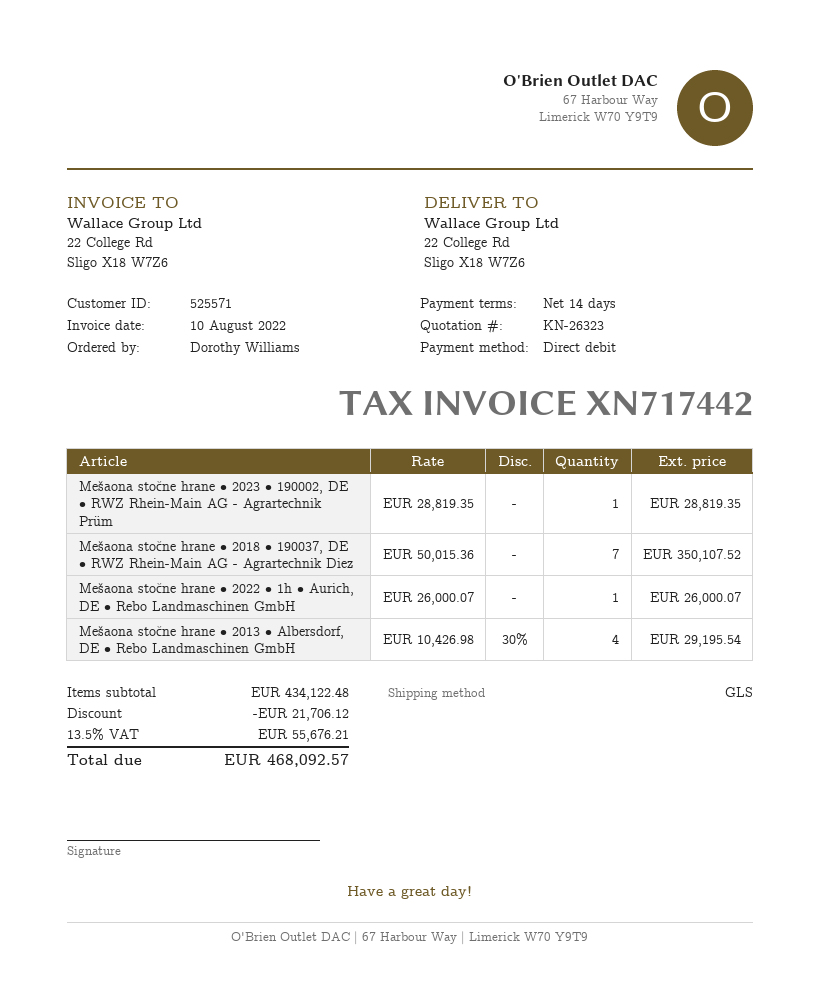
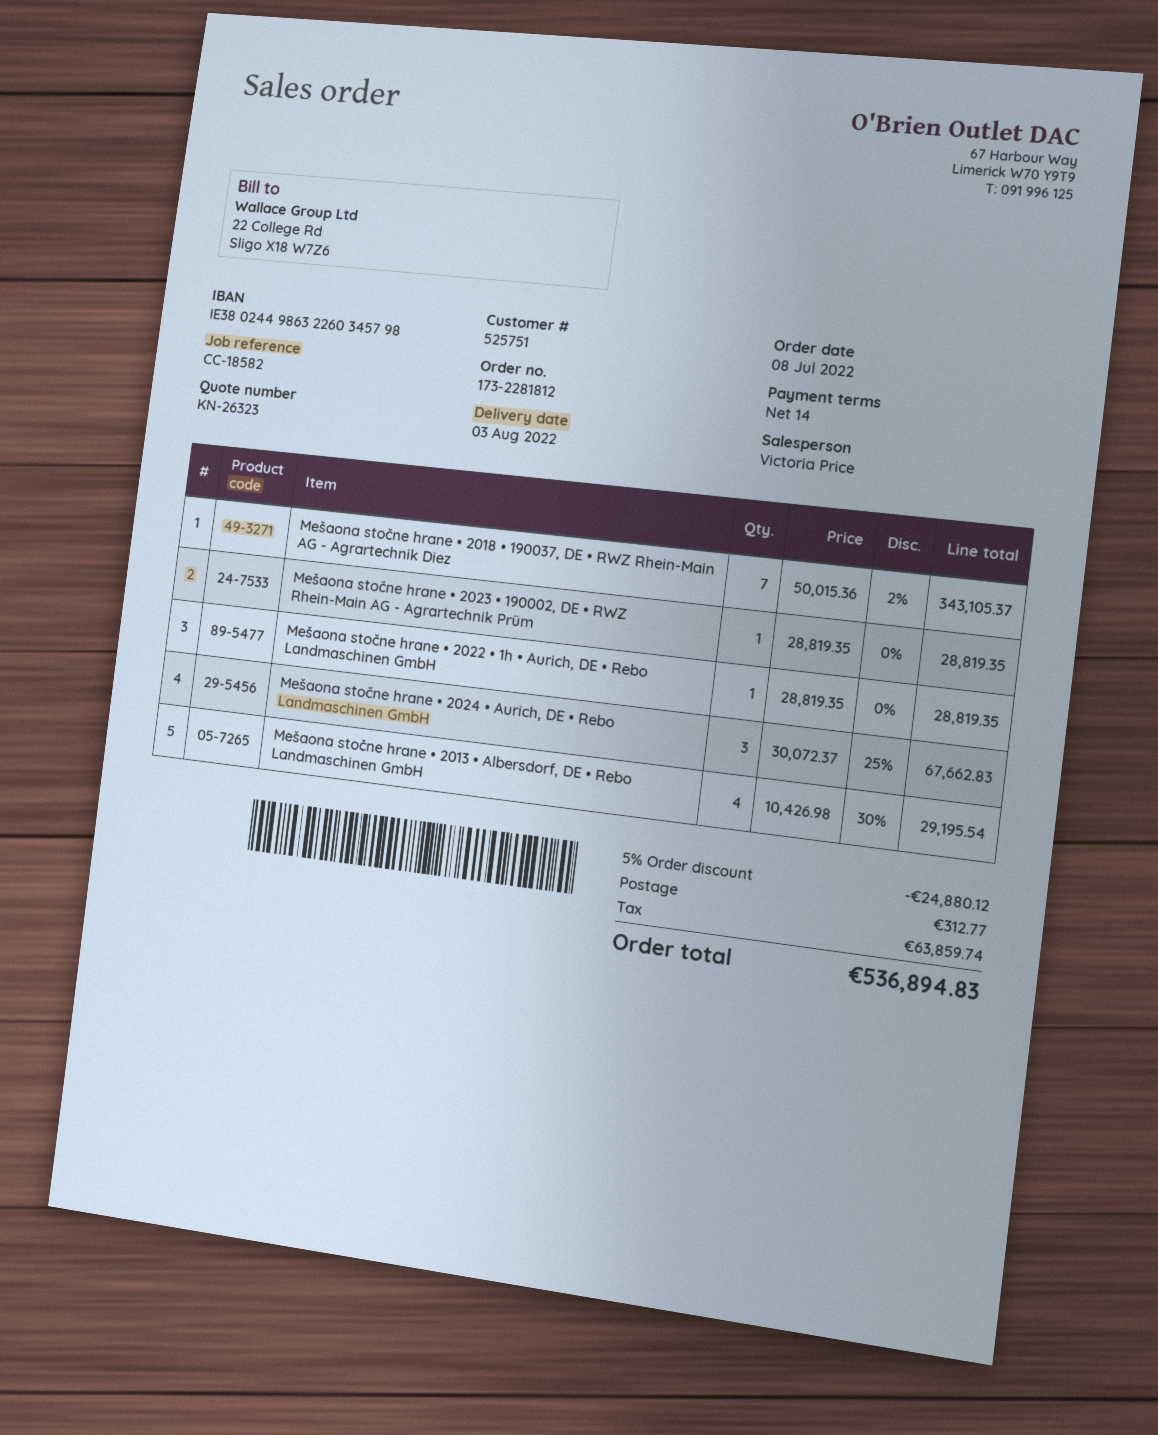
customer number: 525571 -> 525751
Mešaona stočne hrane • 2018 • 190037, DE • RWZ Rhein-Main AG - Agrartechnik Diez: 7 x 50015.36 = 350107.52 -> 7 x 50015.36 - 2% = 343105.37
Mešaona stočne hrane • 2022 • 1h • Aurich, DE • Rebo Landmaschinen GmbH: 1 x 26000.07 = 26000.07 -> 1 x 28819.35 = 28819.35
Mešaona stočne hrane • 2024 • Aurich, DE • Rebo Landmaschinen GmbH: none -> 3 x 30072.37 - 25% = 67662.83
discount: 21706.12 -> 24880.12
shipping: none -> 312.77
tax: 55676.21 -> 63859.74
total: 468092.57 -> 536894.83

